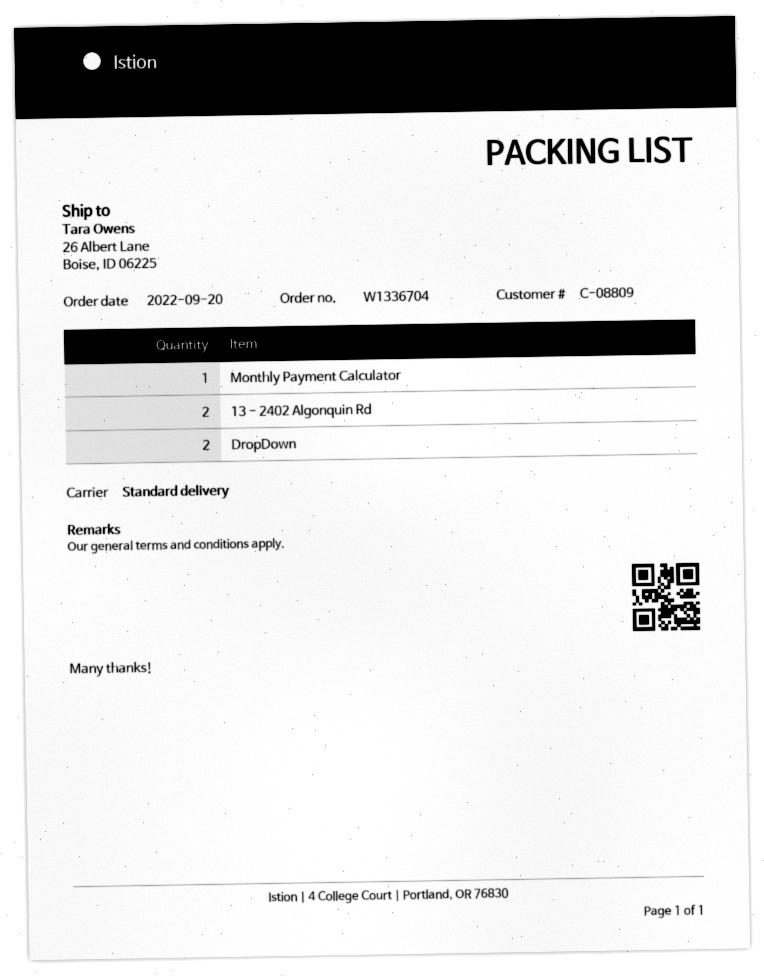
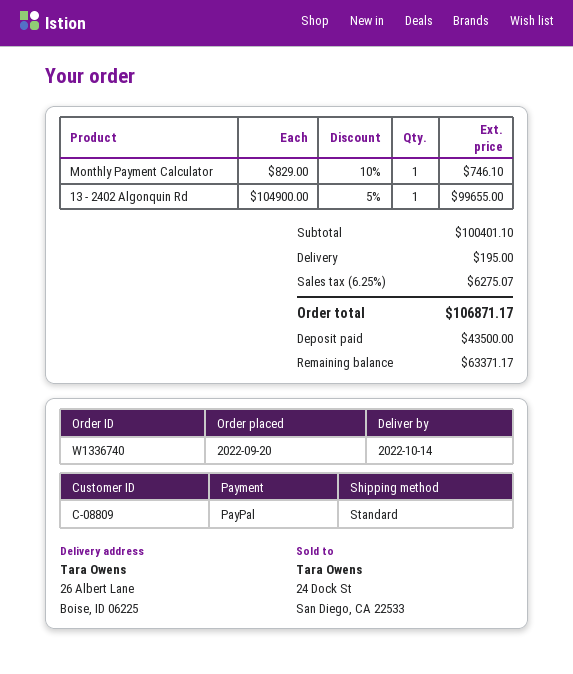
order number: W1336704 -> W1336740
13 - 2402 Algonquin Rd: 2 -> 1
DropDown: 2 -> none

